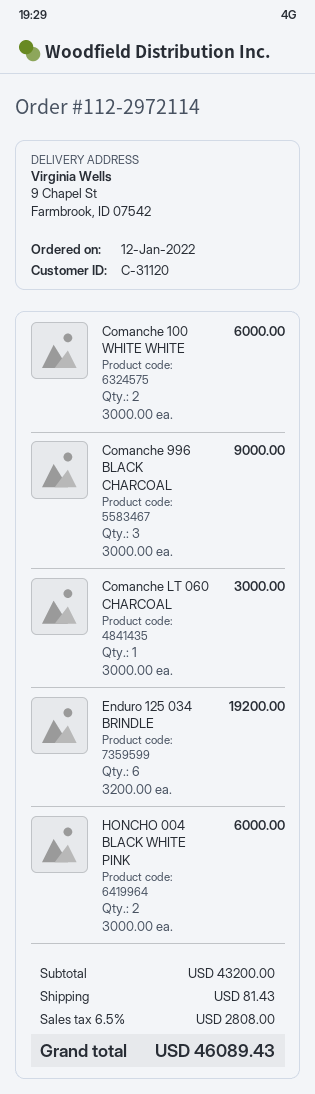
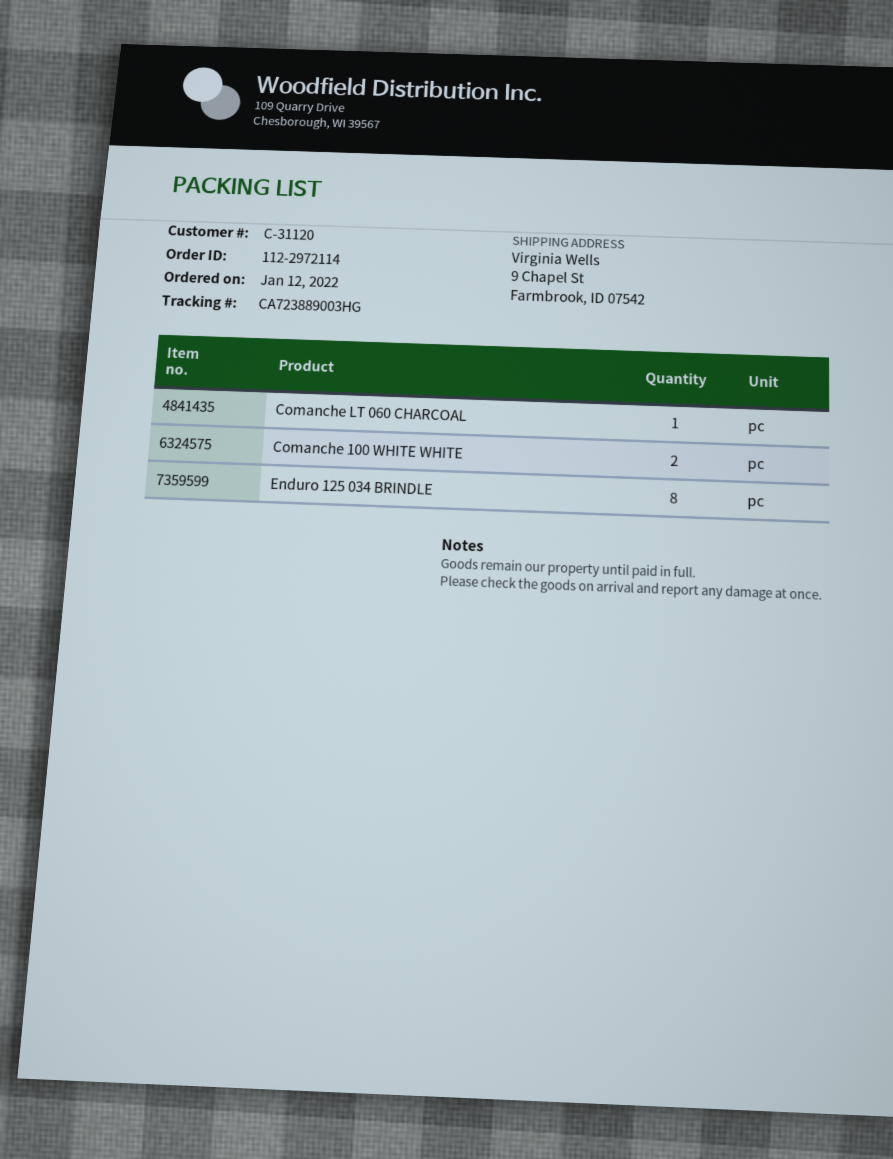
Comanche 996 BLACK CHARCOAL: 3 -> none
Enduro 125 034 BRINDLE: 6 -> 8
HONCHO 004 BLACK WHITE PINK: 2 -> none

